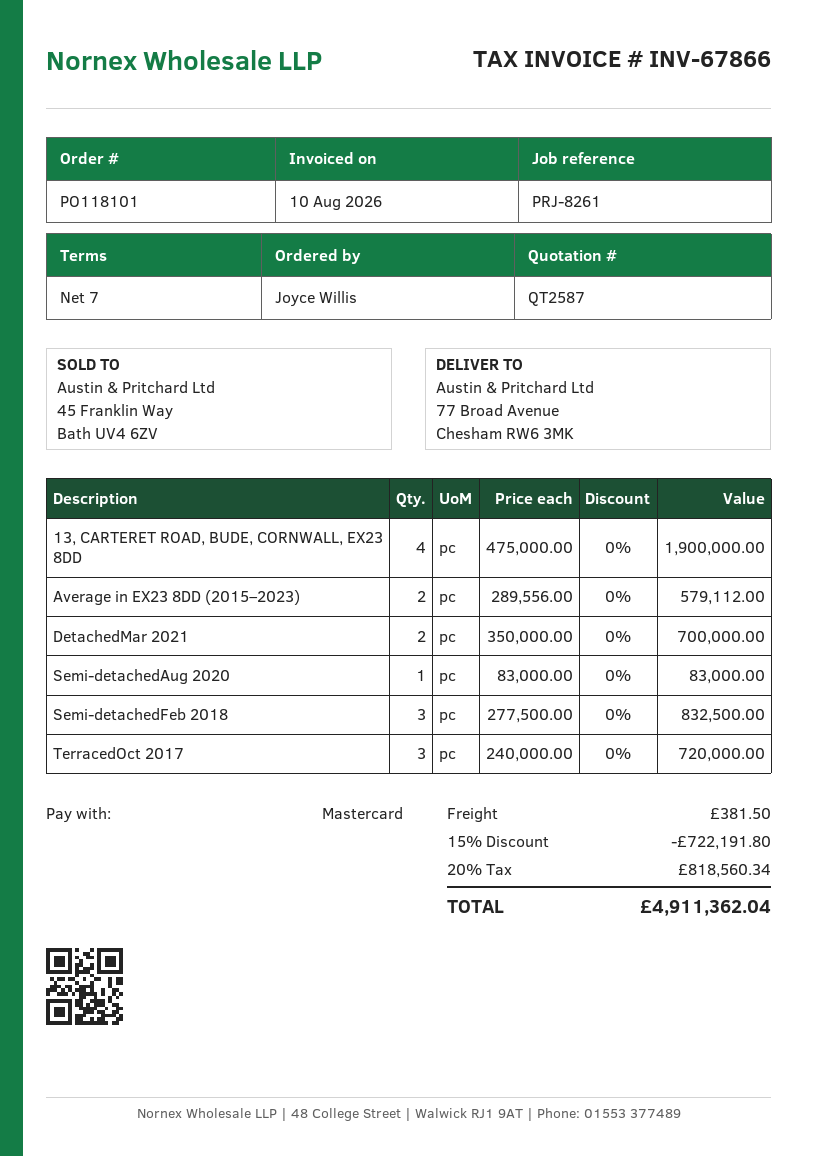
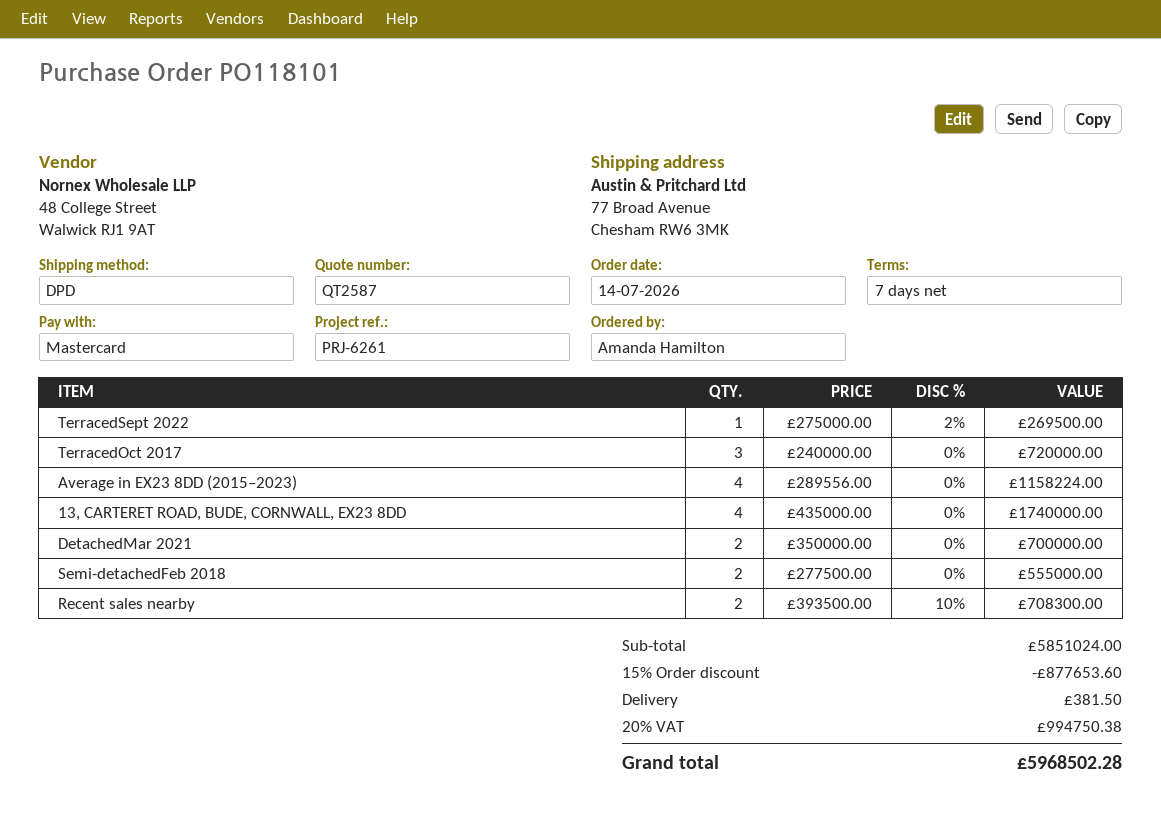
reference: PRJ-8261 -> PRJ-6261
ordered by: Joyce Willis -> Amanda Hamilton
13, CARTERET ROAD, BUDE, CORNWALL, EX23 8DD: 4 x 475000.00 = 1900000.00 -> 4 x 435000.00 = 1740000.00
Average in EX23 8DD (2015–2023): 2 x 289556.00 = 579112.00 -> 4 x 289556.00 = 1158224.00
Semi-detachedAug 2020: 1 x 83000.00 = 83000.00 -> none
Semi-detachedFeb 2018: 3 x 277500.00 = 832500.00 -> 2 x 277500.00 = 555000.00
TerracedSept 2022: none -> 1 x 275000.00 - 2% = 269500.00
Recent sales nearby: none -> 2 x 393500.00 - 10% = 708300.00
discount: 15% = 722191.80 -> 15% = 877653.60
tax: 20% = 818560.34 -> 20% = 994750.38
total: 4911362.04 -> 5968502.28

